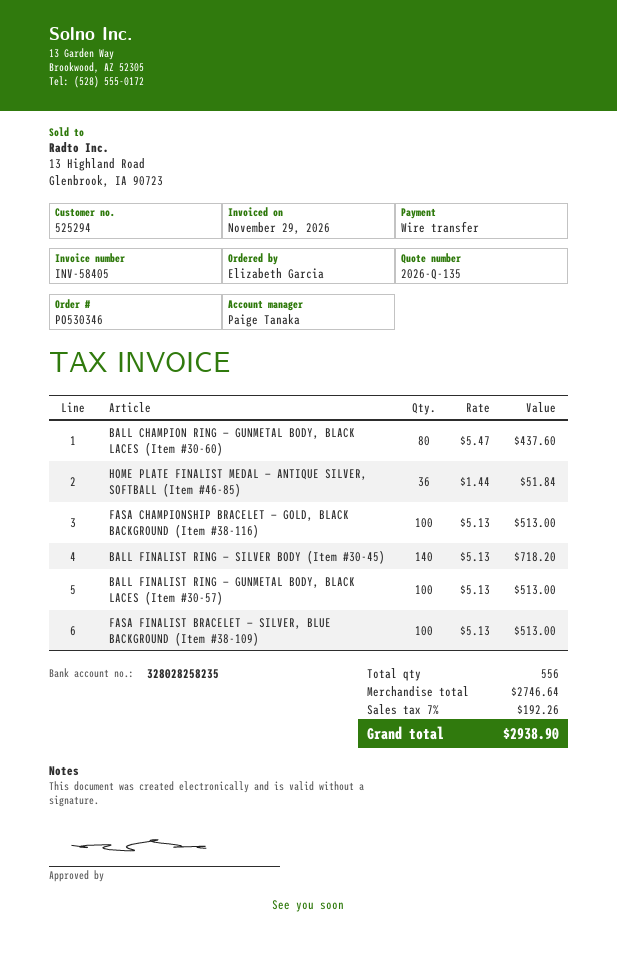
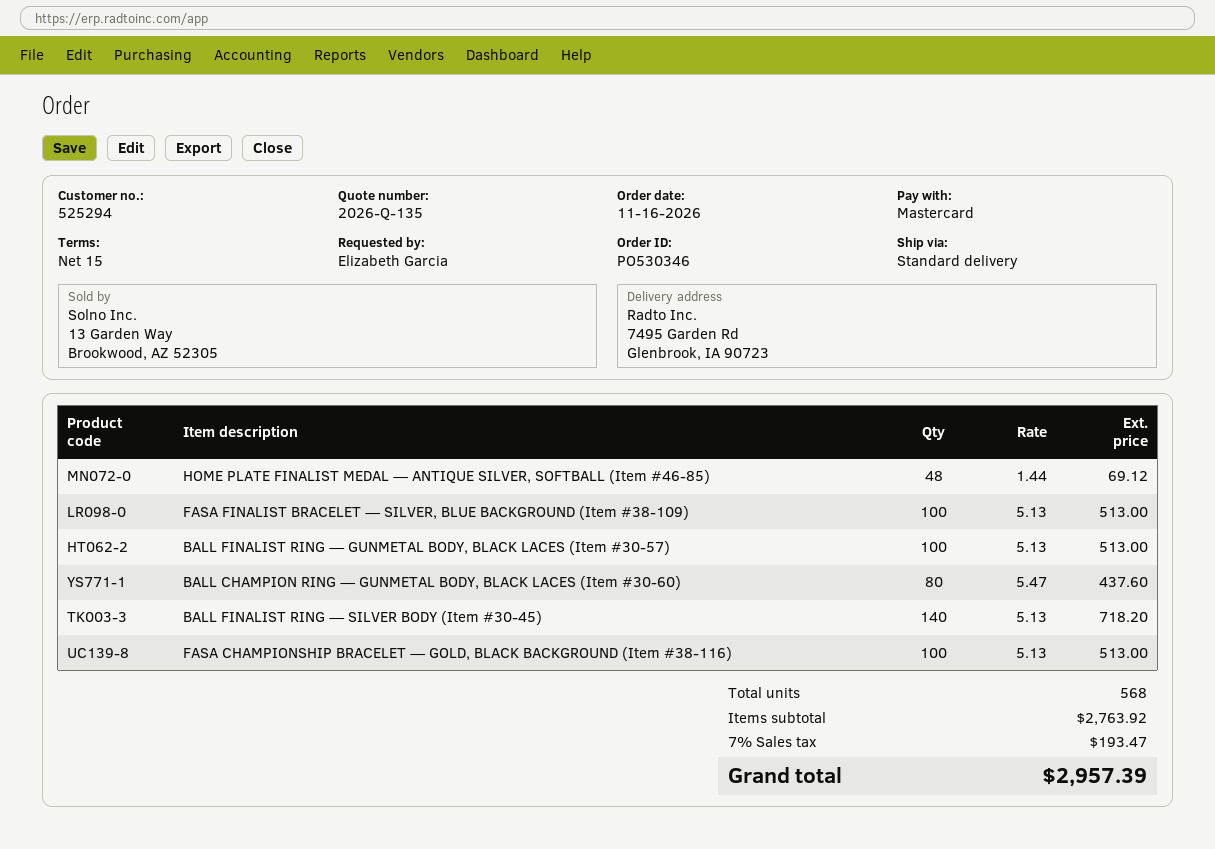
payment method: bank transfer -> Mastercard
HOME PLATE FINALIST MEDAL — ANTIQUE SILVER, SOFTBALL (Item #46-85): 36 x 1.44 = 51.84 -> 48 x 1.44 = 69.12
total quantity: 556 -> 568
subtotal: 2746.64 -> 2763.92
tax: 7% = 192.26 -> 7% = 193.47
total: 2938.90 -> 2957.39

